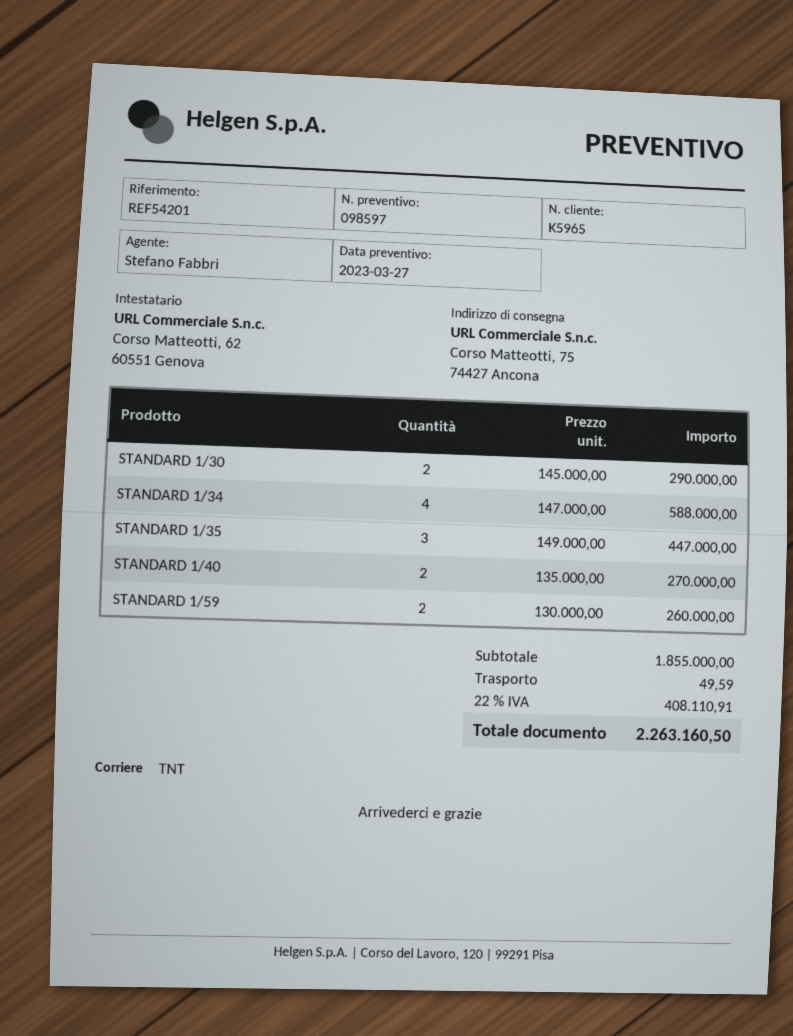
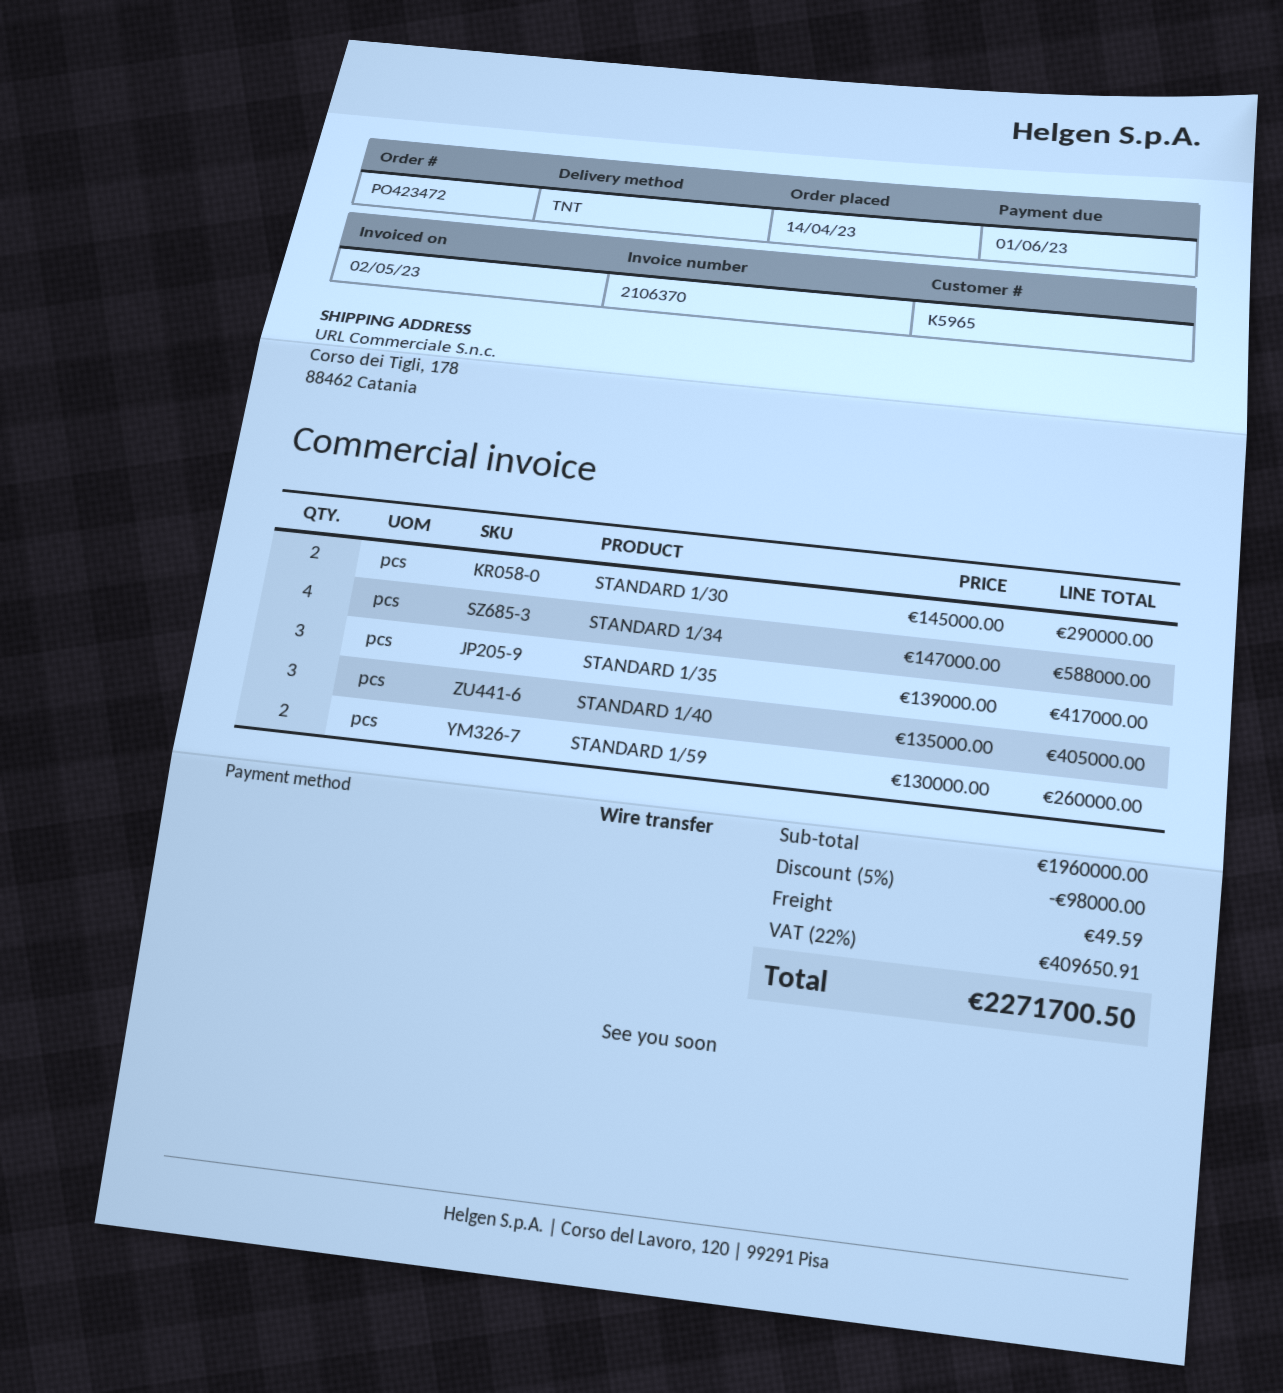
ship to: Corso Matteotti, 75, 74427 Ancona -> Corso dei Tigli, 178, 88462 Catania
STANDARD 1/35: 3 x 149000.00 = 447000.00 -> 3 x 139000.00 = 417000.00
STANDARD 1/40: 2 x 135000.00 = 270000.00 -> 3 x 135000.00 = 405000.00
subtotal: 1855000.00 -> 1960000.00
discount: none -> 5% = 98000.00
tax: 22% = 408110.91 -> 22% = 409650.91
total: 2263160.50 -> 2271700.50

